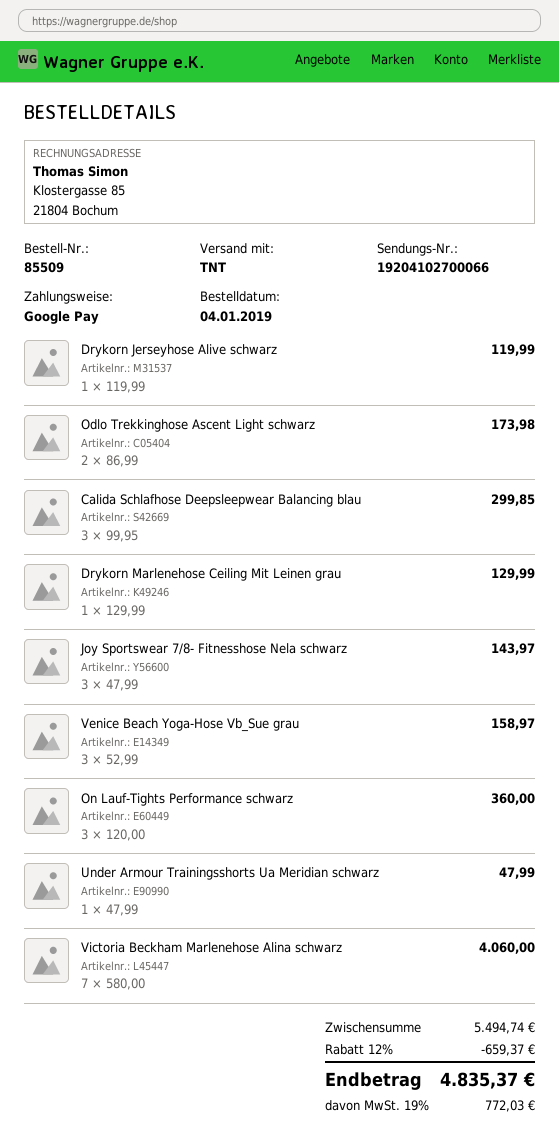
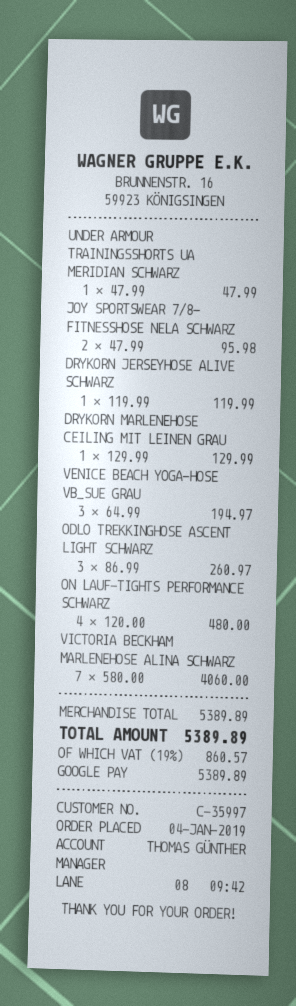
Odlo Trekkinghose Ascent Light schwarz: 2 x 86.99 = 173.98 -> 3 x 86.99 = 260.97
Calida Schlafhose Deepsleepwear Balancing blau: 3 x 99.95 = 299.85 -> none
Joy Sportswear 7/8- Fitnesshose Nela schwarz: 3 x 47.99 = 143.97 -> 2 x 47.99 = 95.98
Venice Beach Yoga-Hose Vb_Sue grau: 3 x 52.99 = 158.97 -> 3 x 64.99 = 194.97
On Lauf-Tights Performance schwarz: 3 x 120.00 = 360.00 -> 4 x 120.00 = 480.00
subtotal: 5494.74 -> 5389.89
discount: 12% = 659.37 -> none
tax: 19% = 772.03 -> 19% = 860.57
total: 4835.37 -> 5389.89

